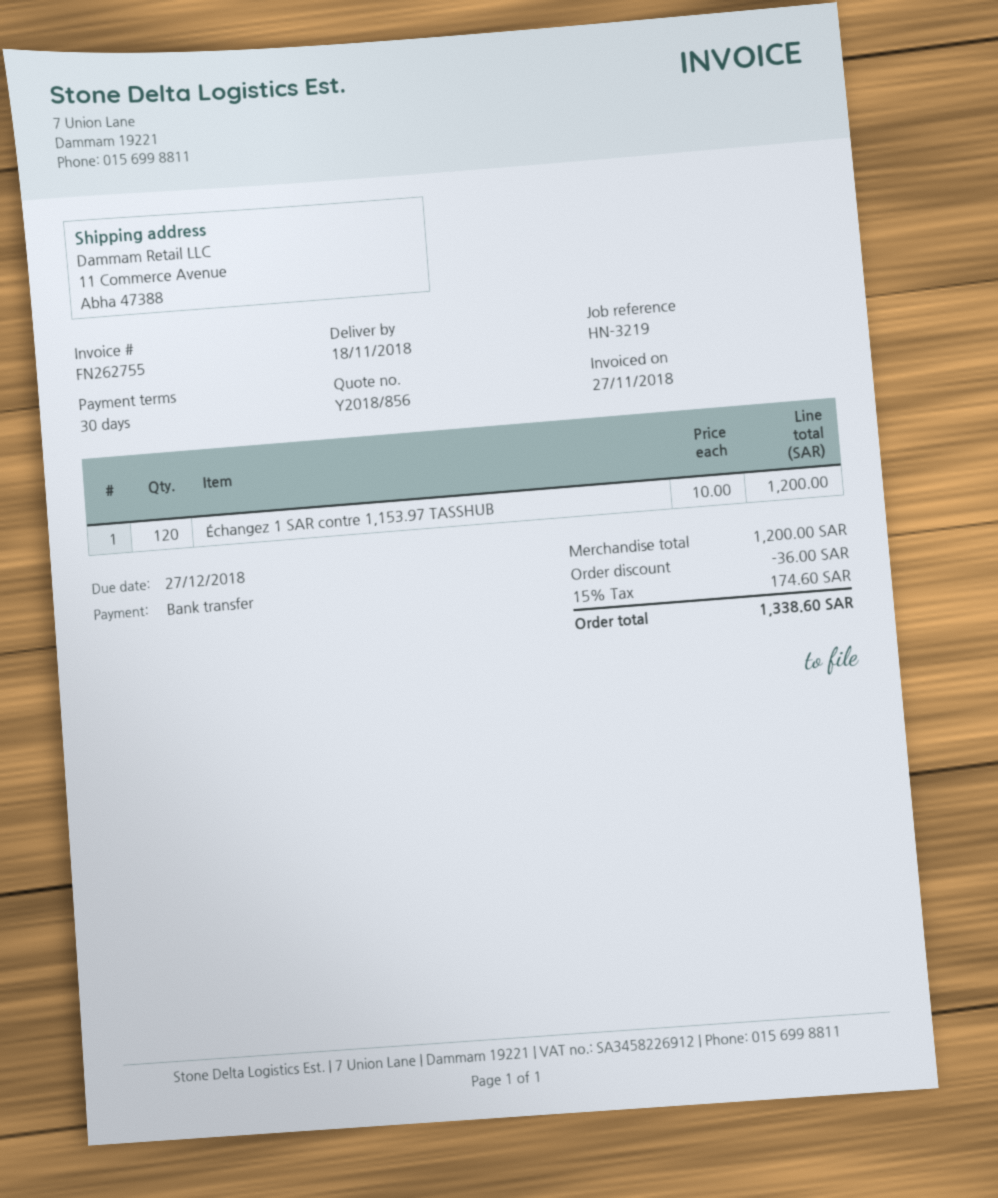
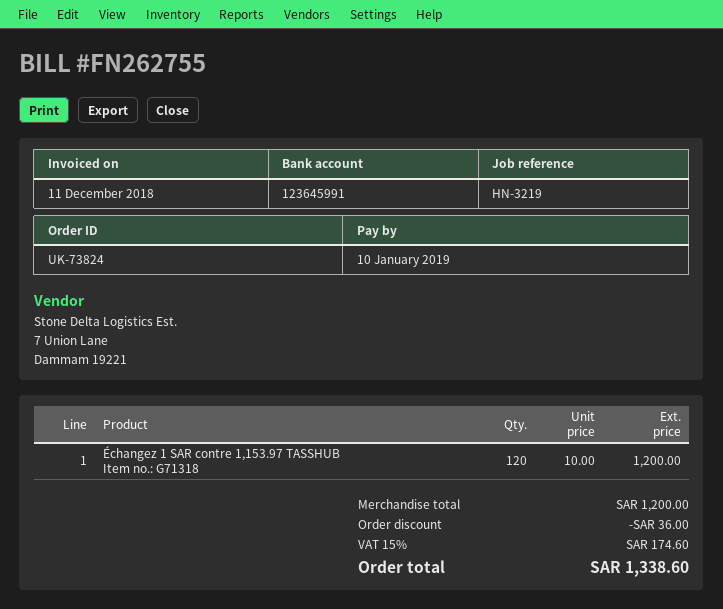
invoice date: 2018-11-27 -> 2018-12-11
due date: 2018-12-27 -> 2019-01-10

